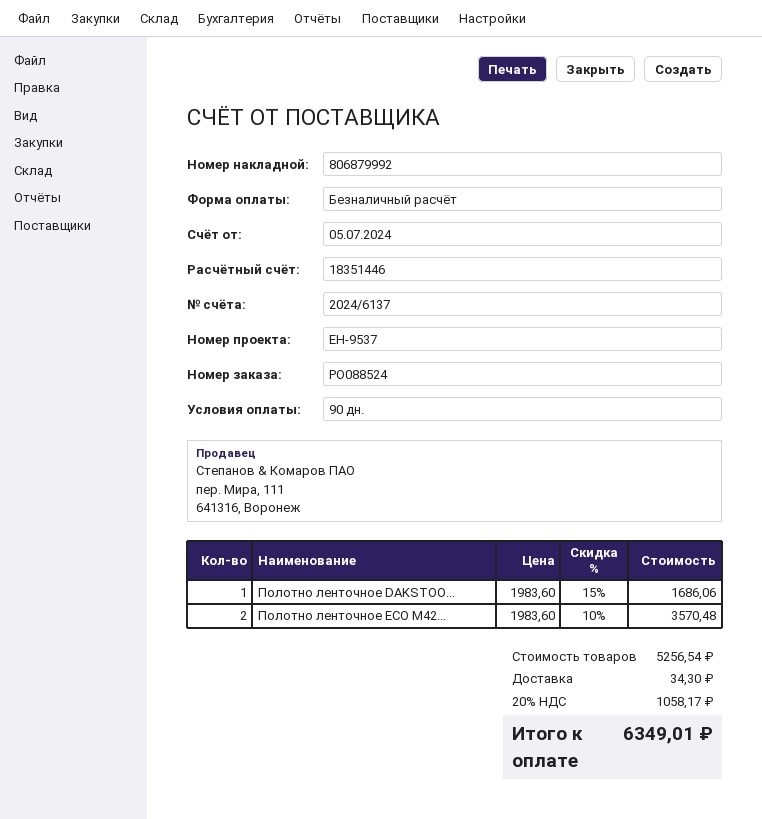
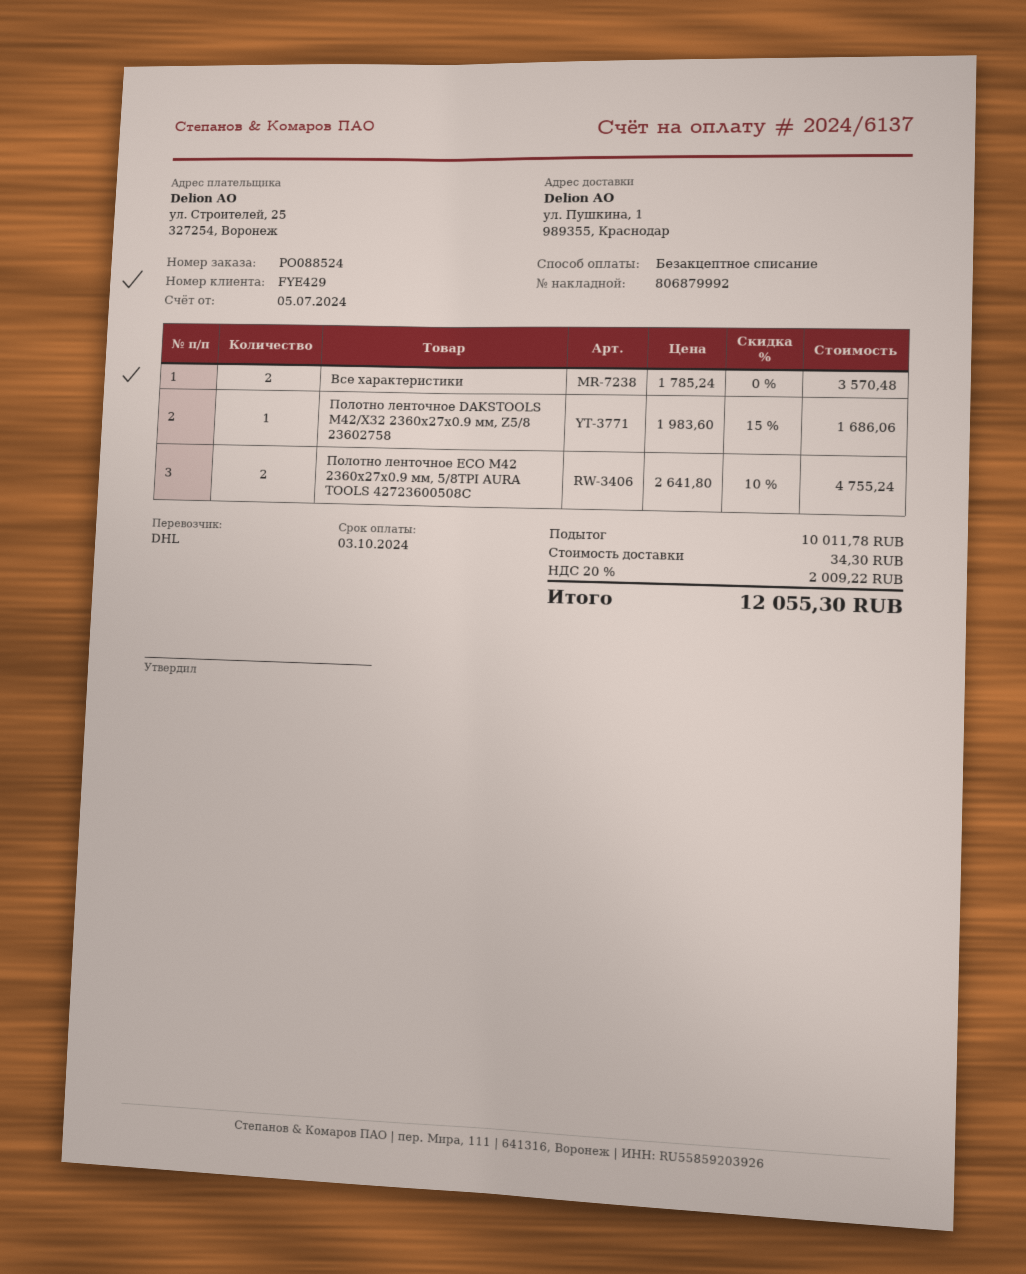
payment method: bank transfer -> direct debit
Полотно ленточное ECO М42...: 2 x 1983.60 - 10% = 3570.48 -> 2 x 2641.80 - 10% = 4755.24
Все характеристики: none -> 2 x 1785.24 = 3570.48
subtotal: 5256.54 -> 10011.78
tax: 20% = 1058.17 -> 20% = 2009.22
total: 6349.01 -> 12055.30

